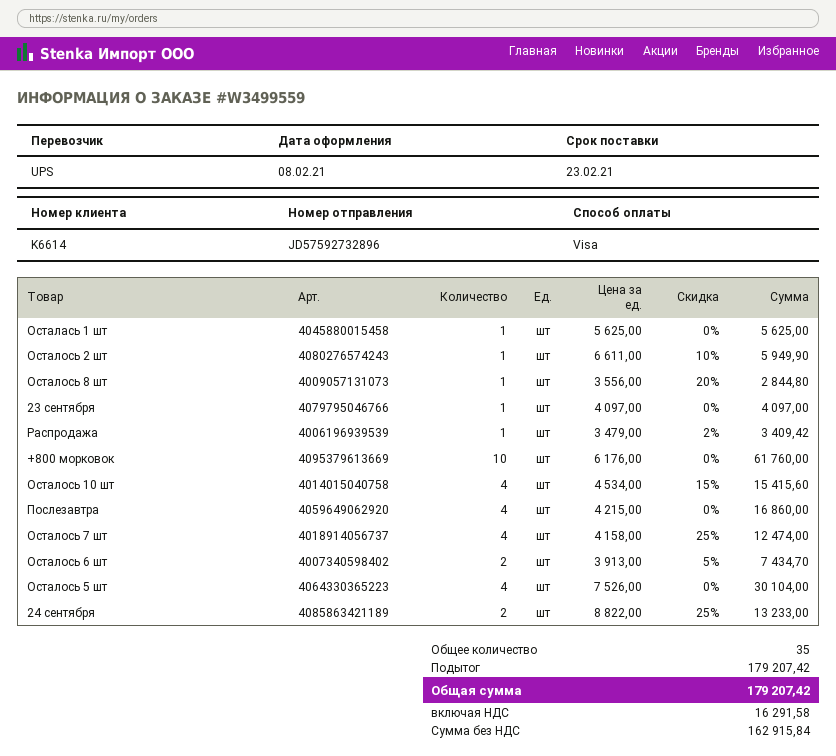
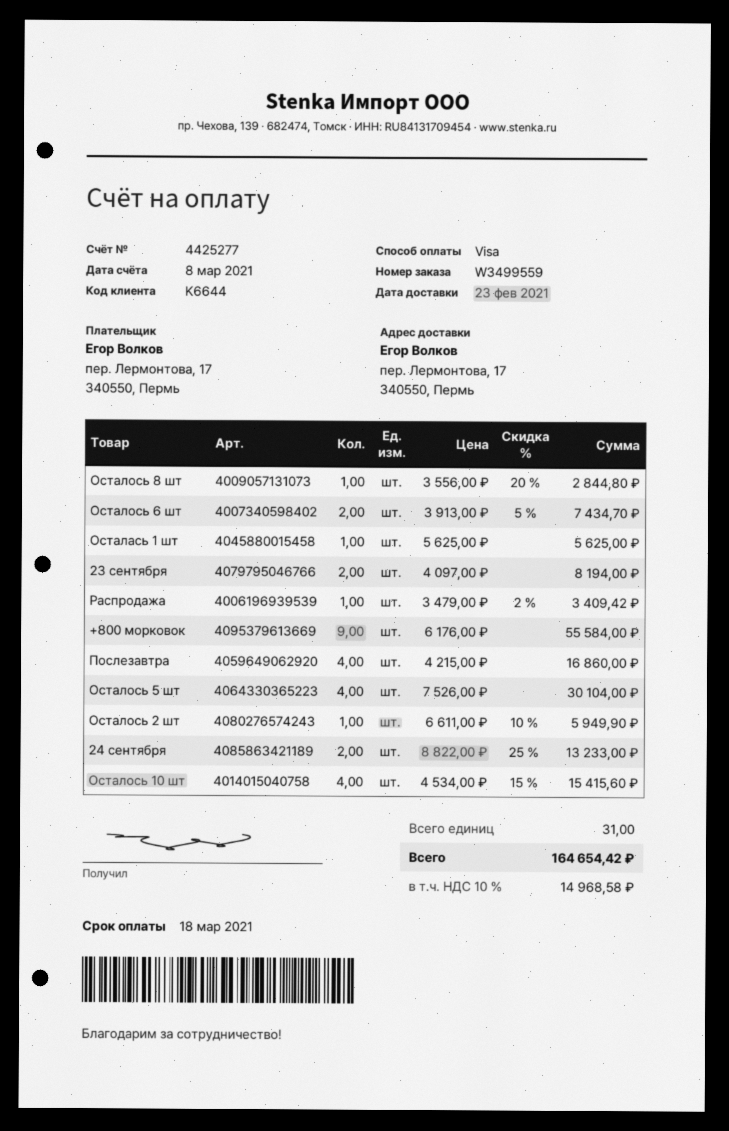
customer number: K6614 -> K6644
23 сентября: 1 x 4097.00 = 4097.00 -> 2 x 4097.00 = 8194.00
+800 морковок: 10 x 6176.00 = 61760.00 -> 9 x 6176.00 = 55584.00
Осталось 7 шт: 4 x 4158.00 - 25% = 12474.00 -> none
total quantity: 35 -> 31
tax: 16291.58 -> 14968.58
total: 179207.42 -> 164654.42

